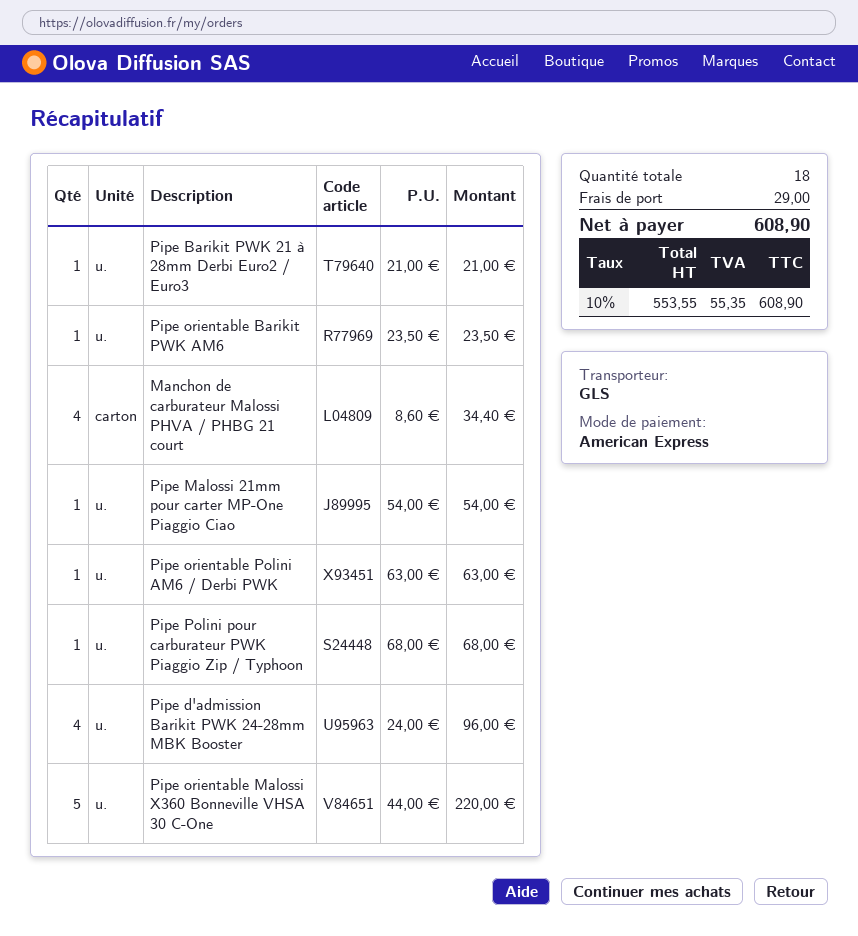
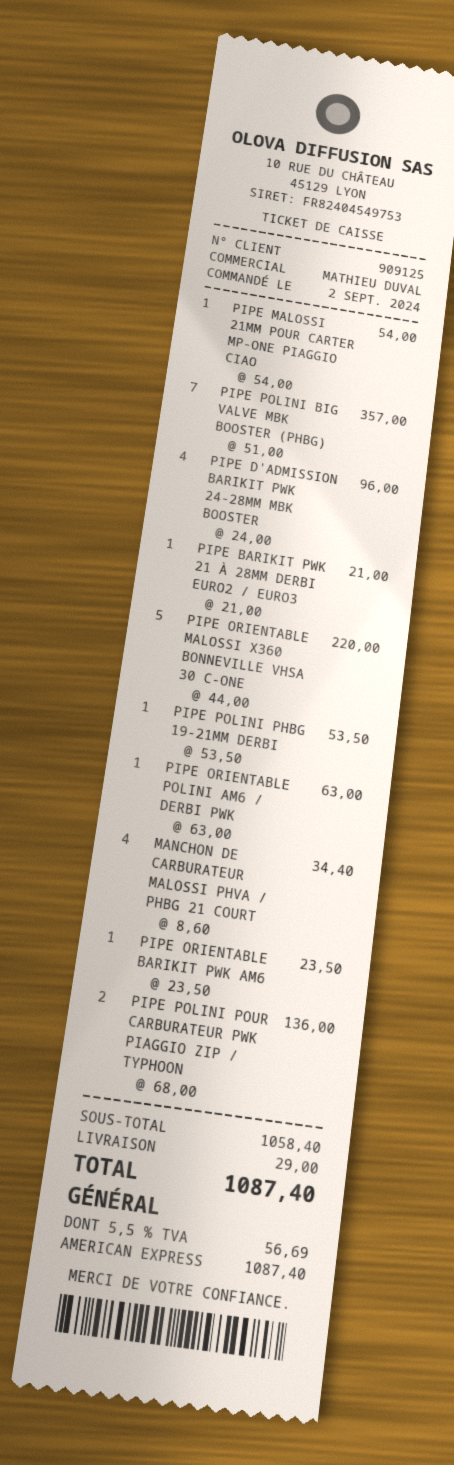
Pipe Polini pour carburateur PWK Piaggio Zip / Typhoon: 1 x 68.00 = 68.00 -> 2 x 68.00 = 136.00
PIPE POLINI BIG VALVE MBK BOOSTER (PHBG): none -> 7 x 51.00 = 357.00
PIPE POLINI PHBG 19-21MM DERBI: none -> 1 x 53.50 = 53.50
tax: 10% = 55.35 -> 5.5% = 56.69
total: 608.90 -> 1087.40

